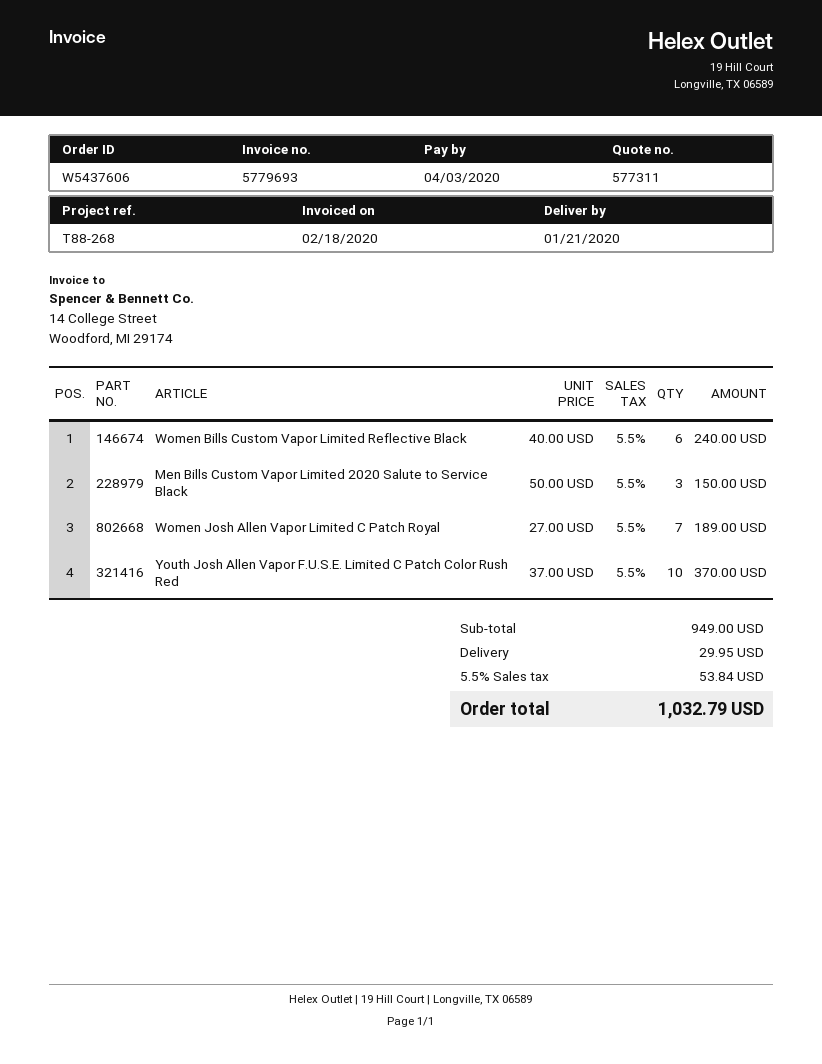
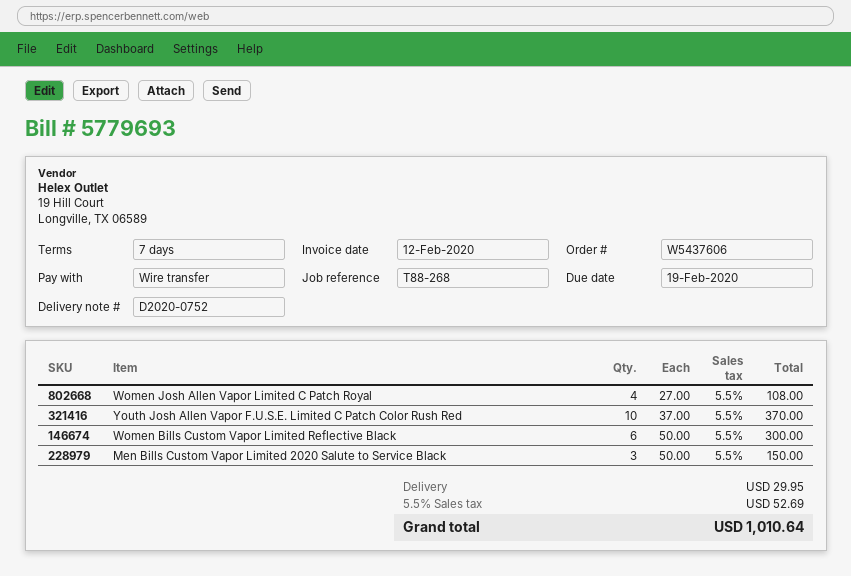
invoice date: 2020-02-18 -> 2020-02-12
due date: 2020-04-03 -> 2020-02-19
Women Bills Custom Vapor Limited Reflective Black: 6 x 40.00 = 240.00 -> 6 x 50.00 = 300.00
Women Josh Allen Vapor Limited C Patch Royal: 7 x 27.00 = 189.00 -> 4 x 27.00 = 108.00
tax: 5.5% = 53.84 -> 5.5% = 52.69
total: 1032.79 -> 1010.64

